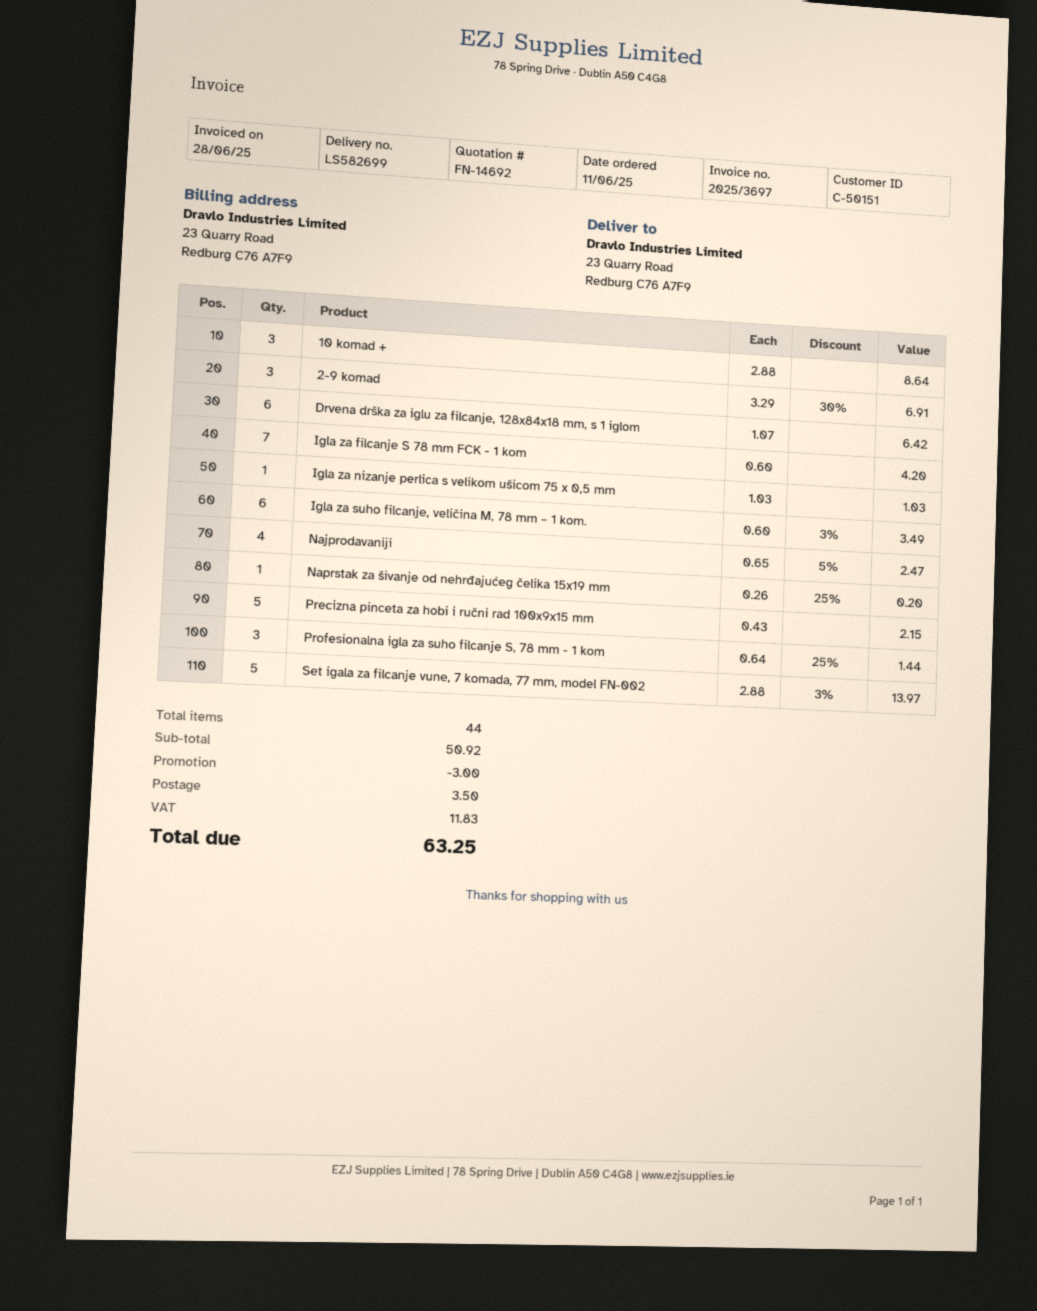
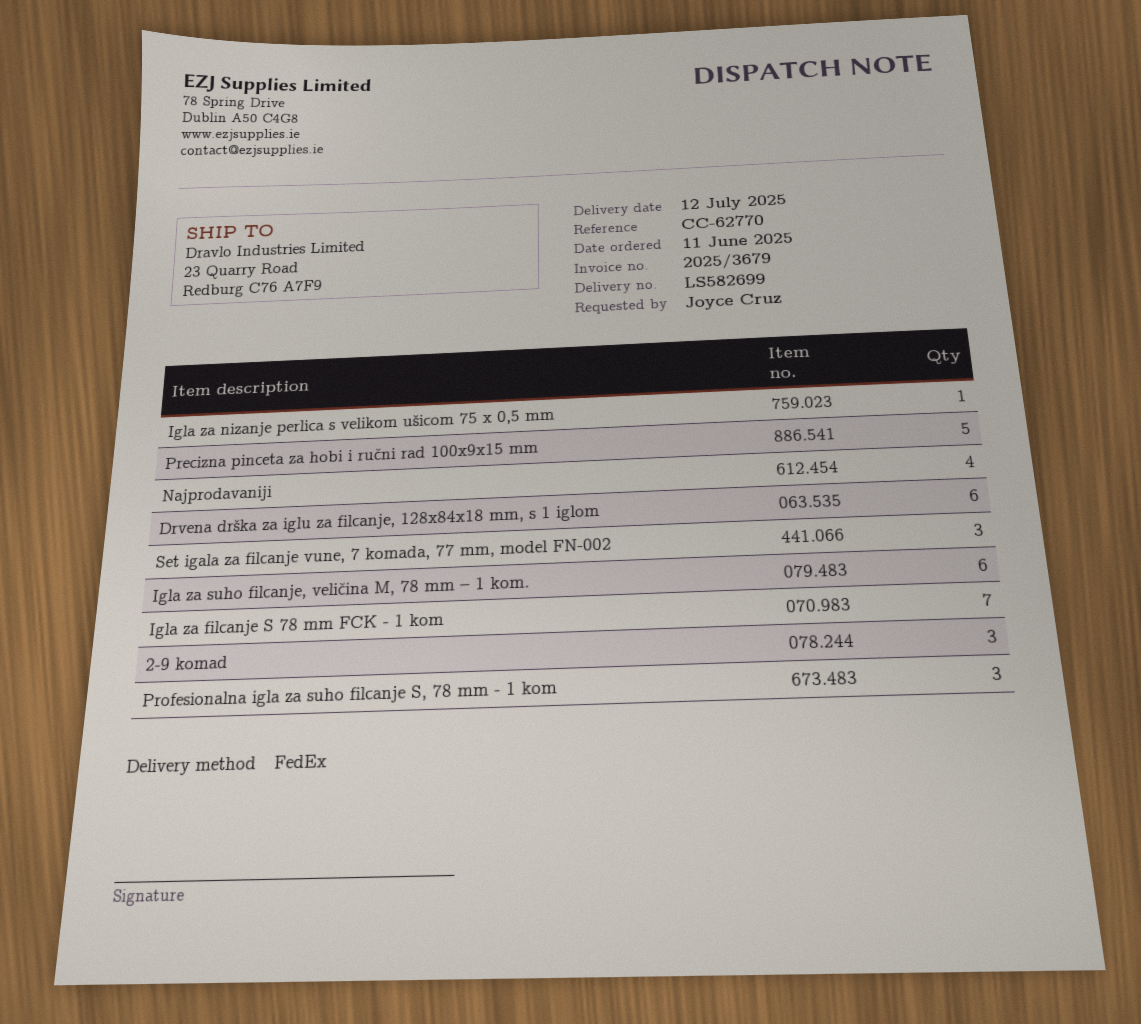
invoice number: 2025/3697 -> 2025/3679
10 komad +: 3 -> none
Naprstak za šivanje od nehrđajućeg čelika 15x19 mm: 1 -> none
Set igala za filcanje vune, 7 komada, 77 mm, model FN-002: 5 -> 3

